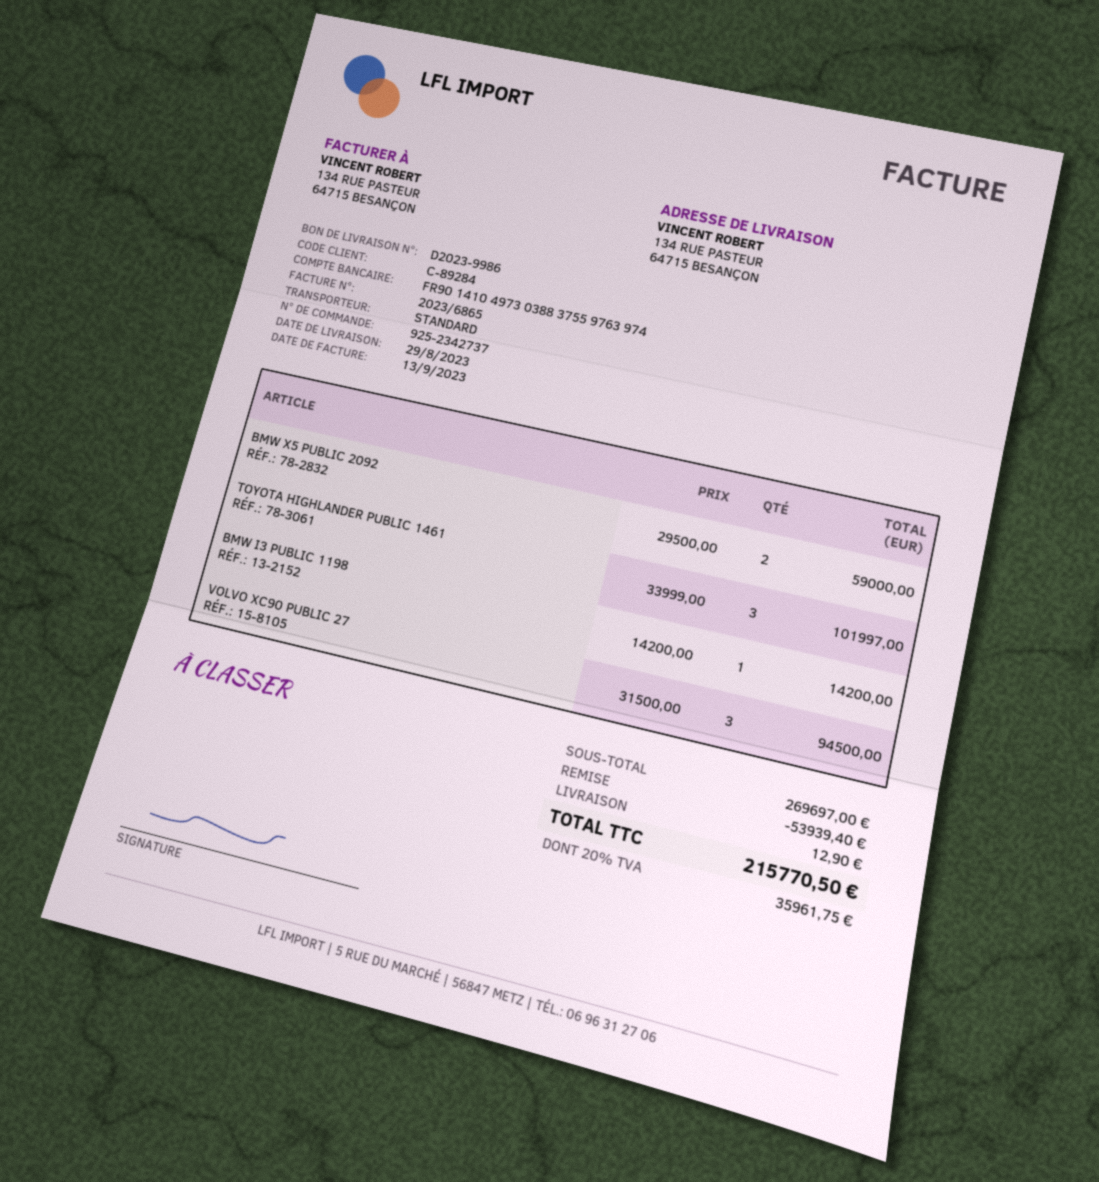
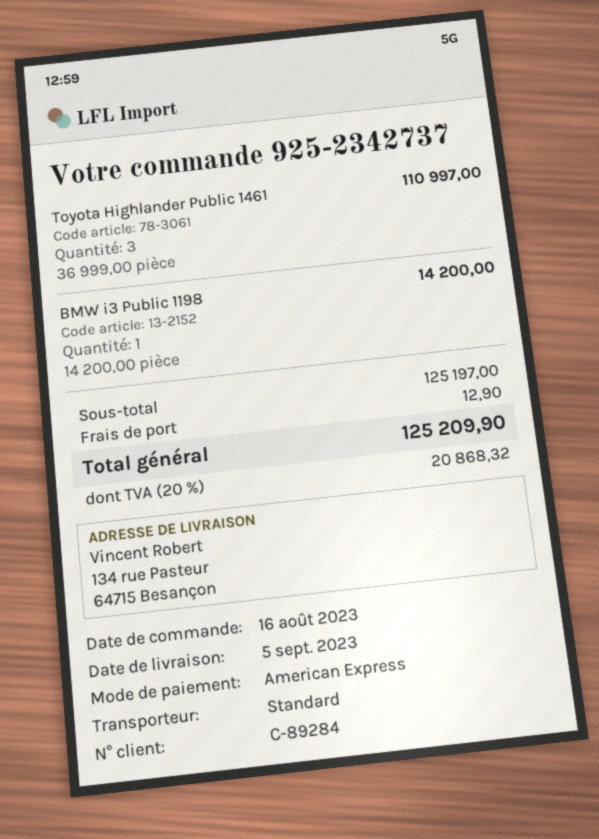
delivery date: 2023-08-29 -> 2023-09-05
BMW X5 PUBLIC 2092: 2 x 29500.00 = 59000.00 -> none
TOYOTA HIGHLANDER PUBLIC 1461: 3 x 33999.00 = 101997.00 -> 3 x 36999.00 = 110997.00
VOLVO XC90 PUBLIC 27: 3 x 31500.00 = 94500.00 -> none
subtotal: 269697.00 -> 125197.00
discount: 53939.40 -> none
tax: 20% = 35961.75 -> 20% = 20868.32
total: 215770.50 -> 125209.90

